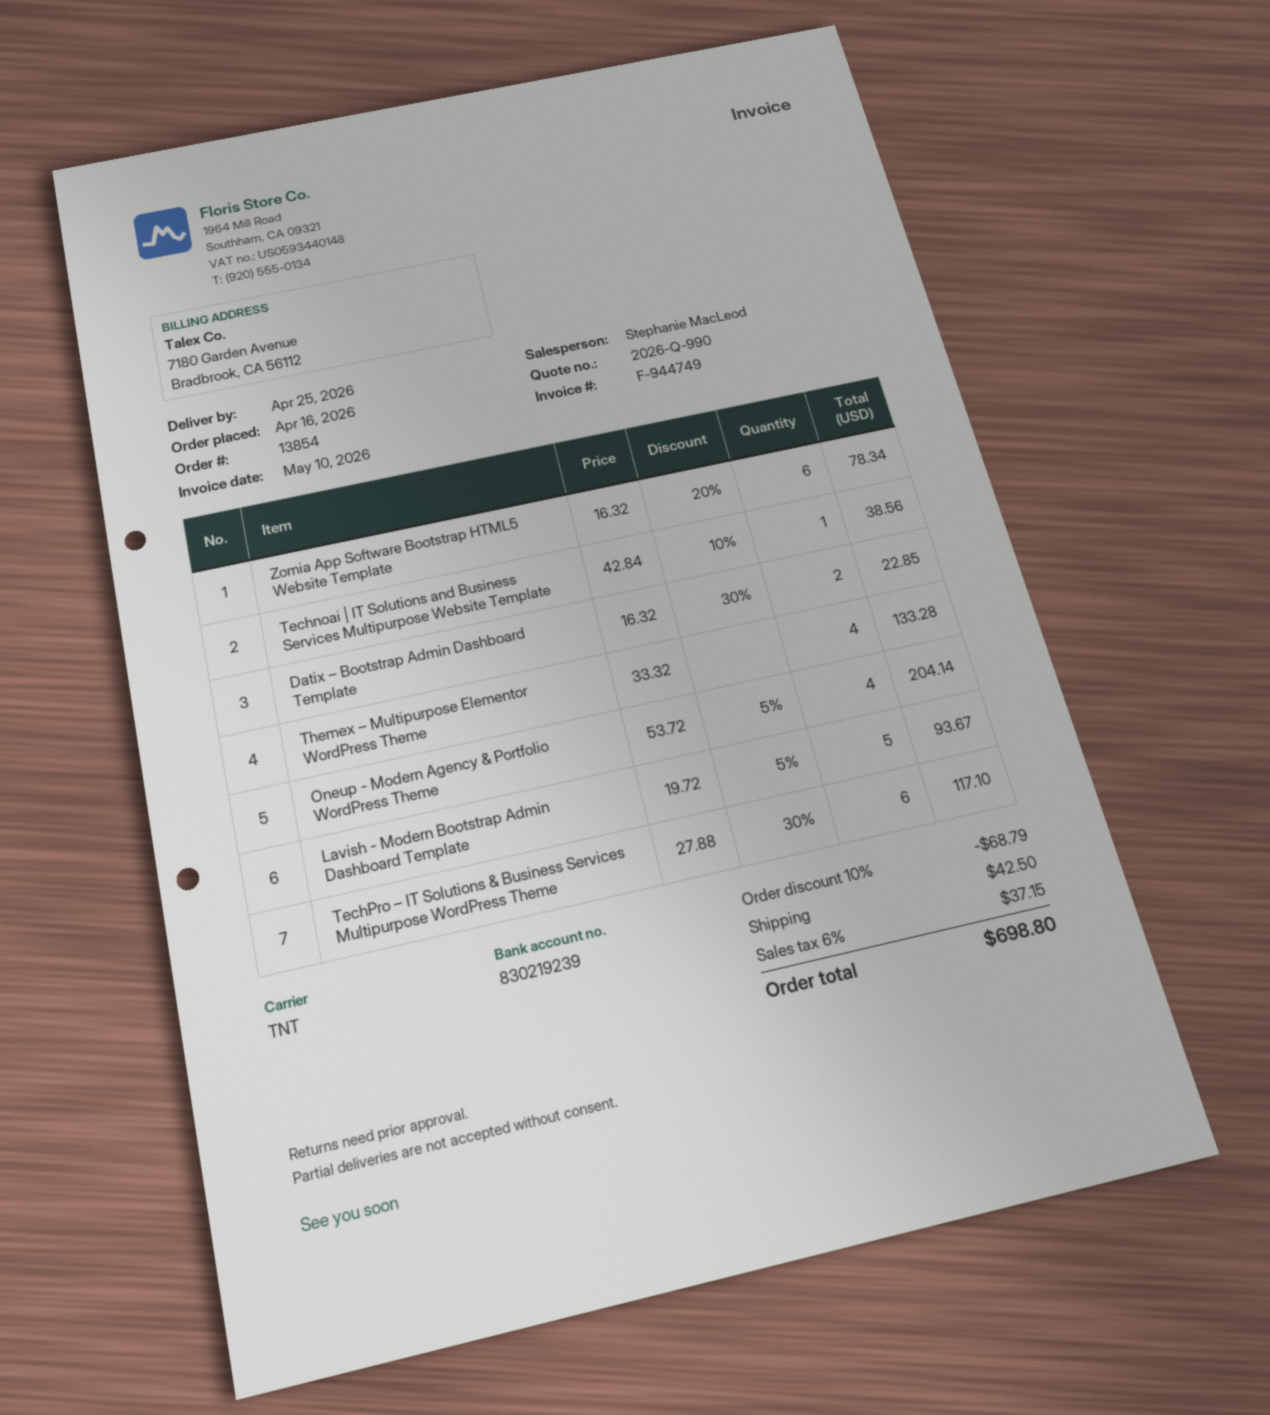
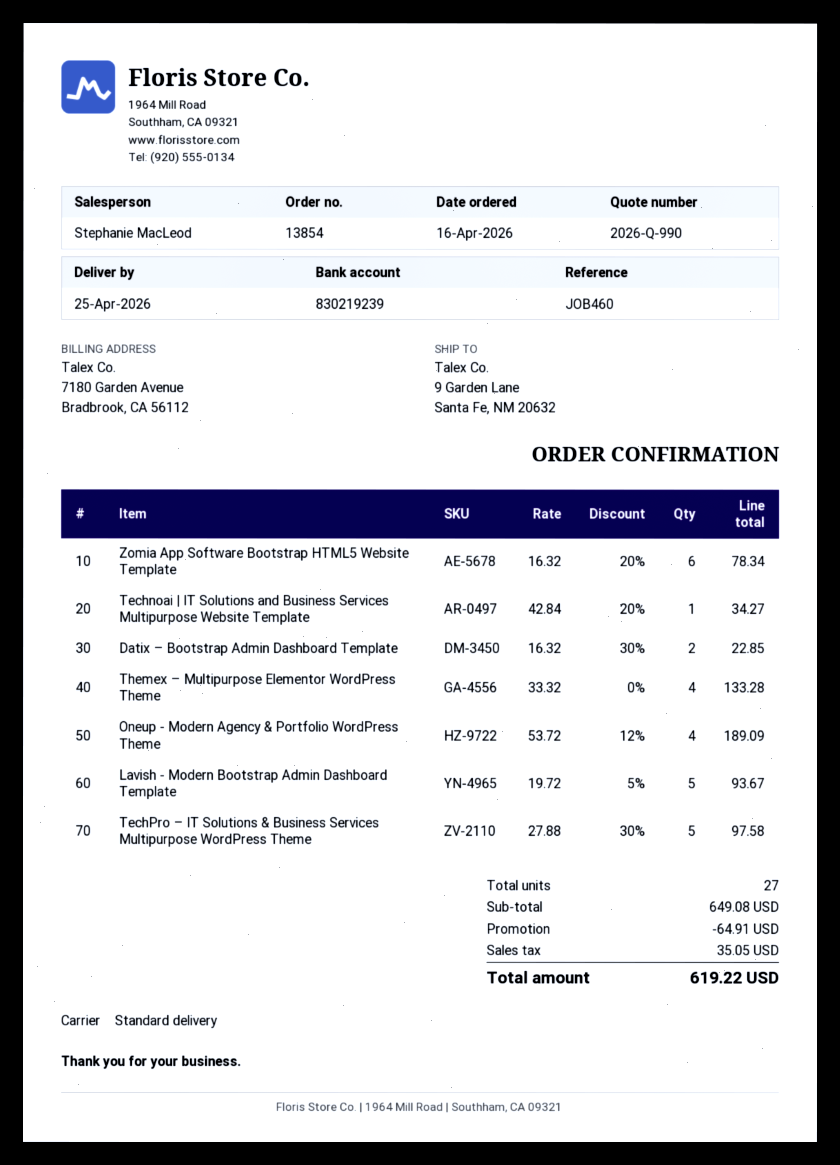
shipping method: TNT -> standard
Technoai | IT Solutions and Business Services Multipurpose Website Template: 1 x 42.84 - 10% = 38.56 -> 1 x 42.84 - 20% = 34.27
Oneup - Modern Agency & Portfolio WordPress Theme: 4 x 53.72 - 5% = 204.14 -> 4 x 53.72 - 12% = 189.09
TechPro – IT Solutions & Business Services Multipurpose WordPress Theme: 6 x 27.88 - 30% = 117.10 -> 5 x 27.88 - 30% = 97.58
discount: 68.79 -> 64.91
shipping: 42.50 -> none
tax: 37.15 -> 35.05
total: 698.80 -> 619.22

